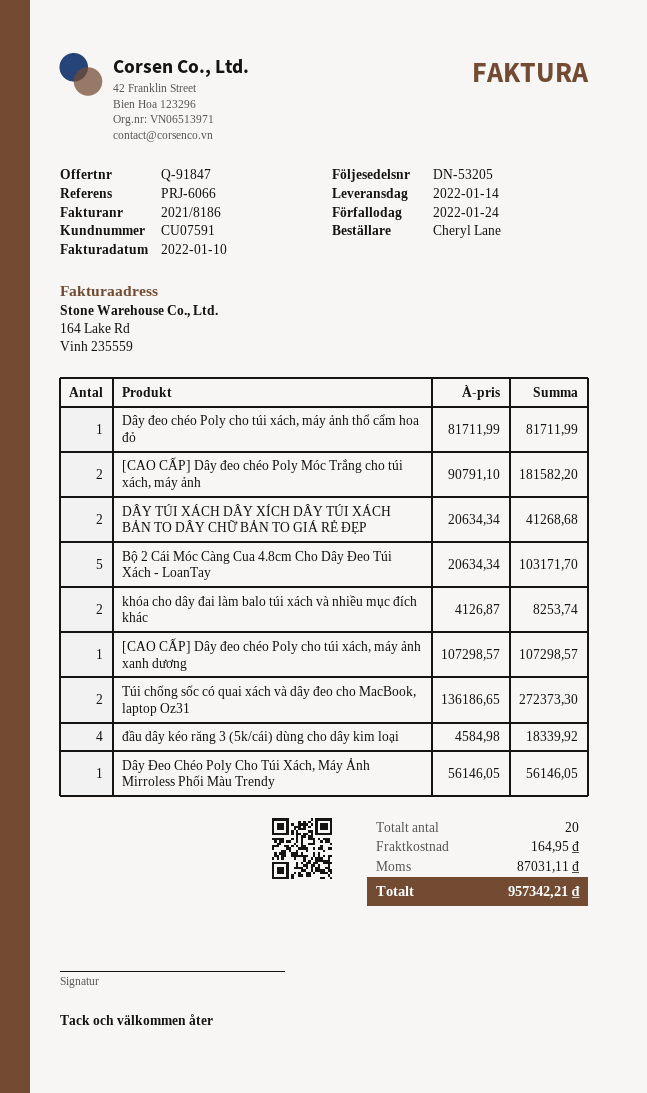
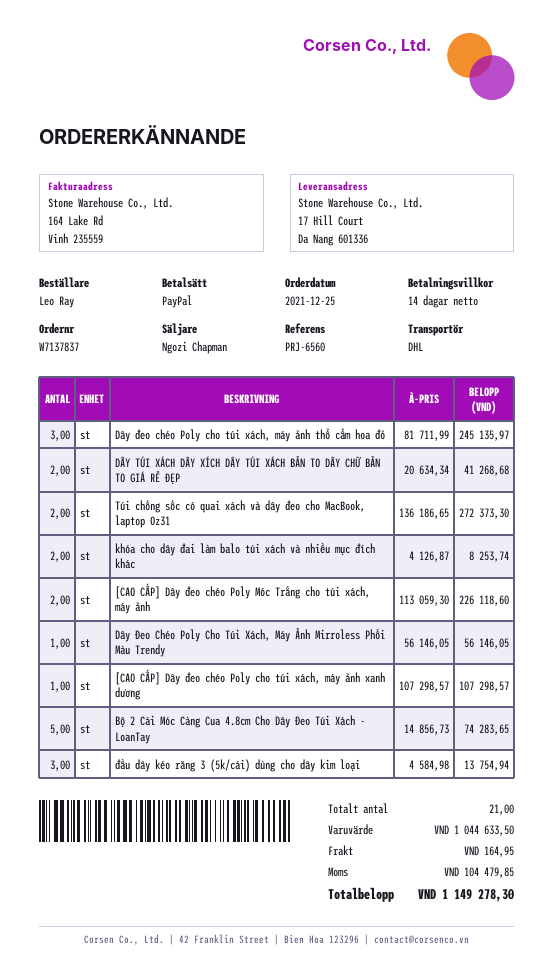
reference: PRJ-6066 -> PRJ-6560
ordered by: Cheryl Lane -> Leo Ray
Dây đeo chéo Poly cho túi xách, máy ảnh thổ cẩm hoa đỏ: 1 x 81711.99 = 81711.99 -> 3 x 81711.99 = 245135.97
[CAO CẤP] Dây đeo chéo Poly Móc Trắng cho túi xách, máy ảnh: 2 x 90791.10 = 181582.20 -> 2 x 113059.30 = 226118.60
Bộ 2 Cái Móc Càng Cua 4.8cm Cho Dây Đeo Túi Xách - LoanTay: 5 x 20634.34 = 103171.70 -> 5 x 14856.73 = 74283.65
đầu dây kéo răng 3 (5k/cái) dùng cho dây kim loại: 4 x 4584.98 = 18339.92 -> 3 x 4584.98 = 13754.94
total quantity: 20 -> 21
tax: 87031.11 -> 104479.85
total: 957342.21 -> 1149278.30

